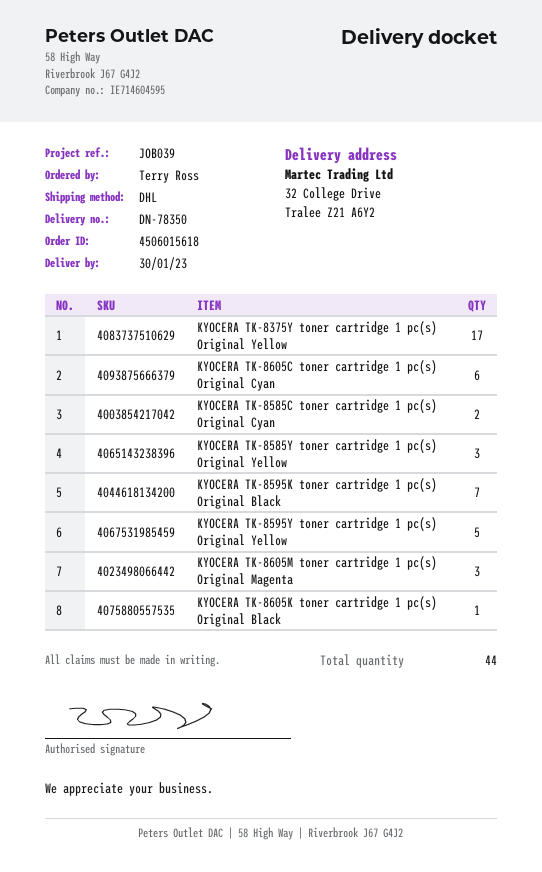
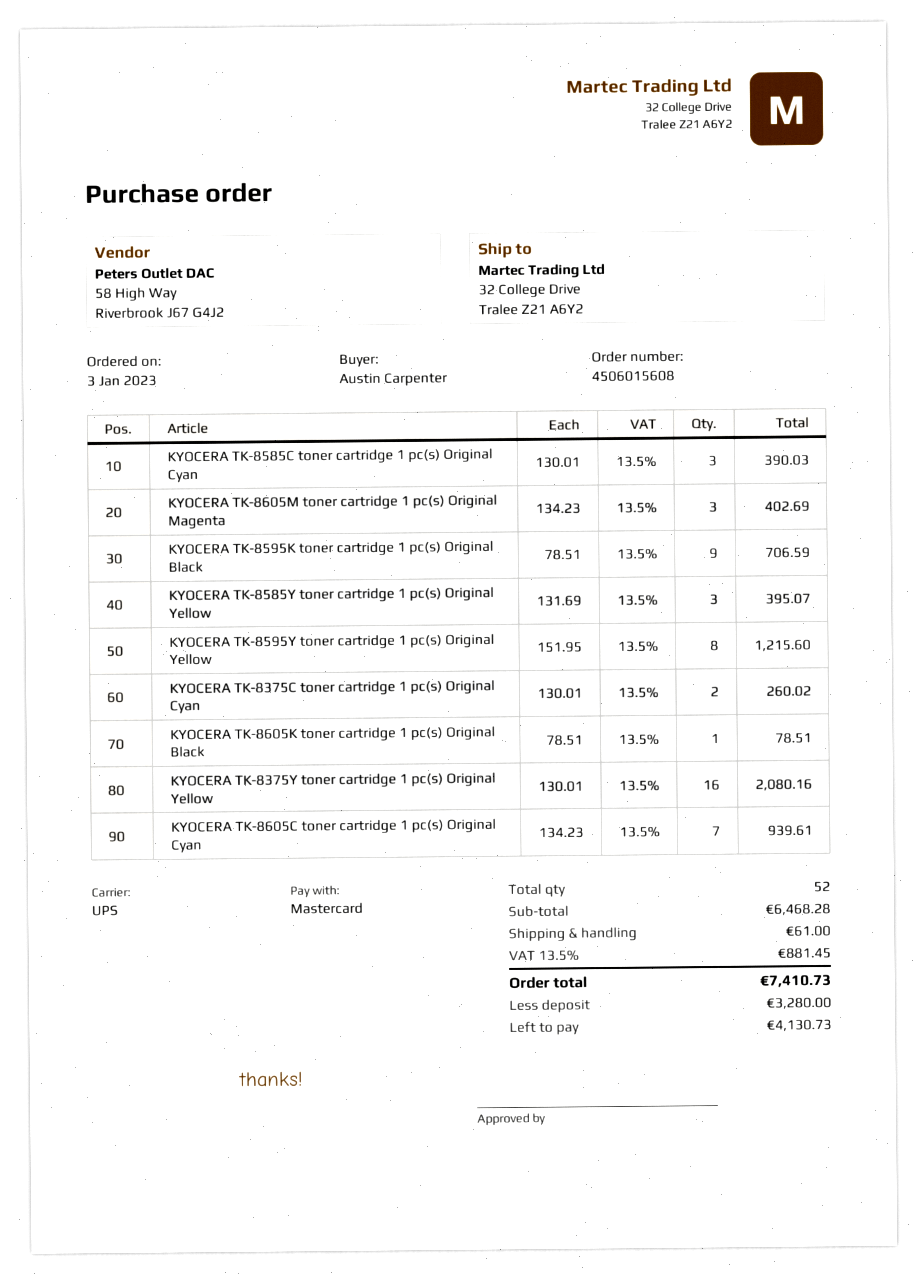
order number: 4506015618 -> 4506015608
ordered by: Terry Ross -> Austin Carpenter
shipping method: DHL -> UPS
KYOCERA TK-8375Y toner cartridge 1 pc(s) Original Yellow: 17 -> 16
KYOCERA TK-8605C toner cartridge 1 pc(s) Original Cyan: 6 -> 7
KYOCERA TK-8585C toner cartridge 1 pc(s) Original Cyan: 2 -> 3
KYOCERA TK-8595K toner cartridge 1 pc(s) Original Black: 7 -> 9
KYOCERA TK-8595Y toner cartridge 1 pc(s) Original Yellow: 5 -> 8
KYOCERA TK-8375C toner cartridge 1 pc(s) Original Cyan: none -> 2
total quantity: 44 -> 52

